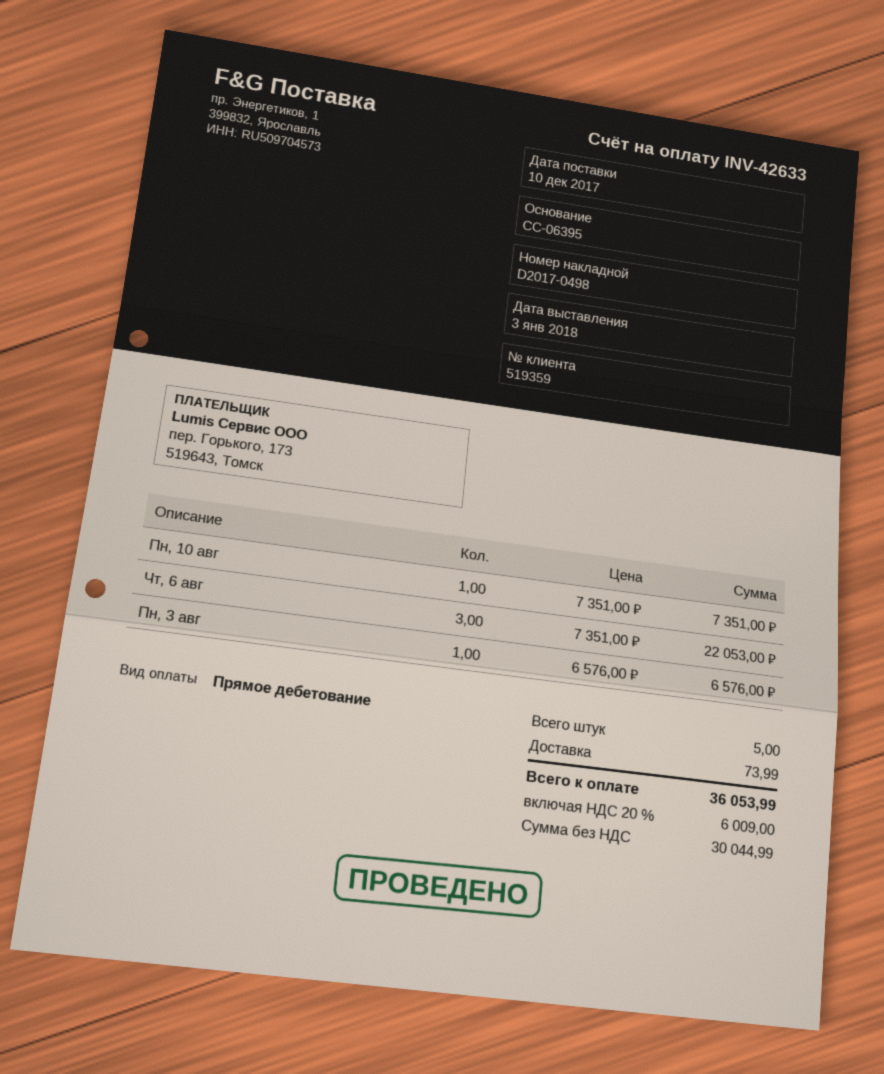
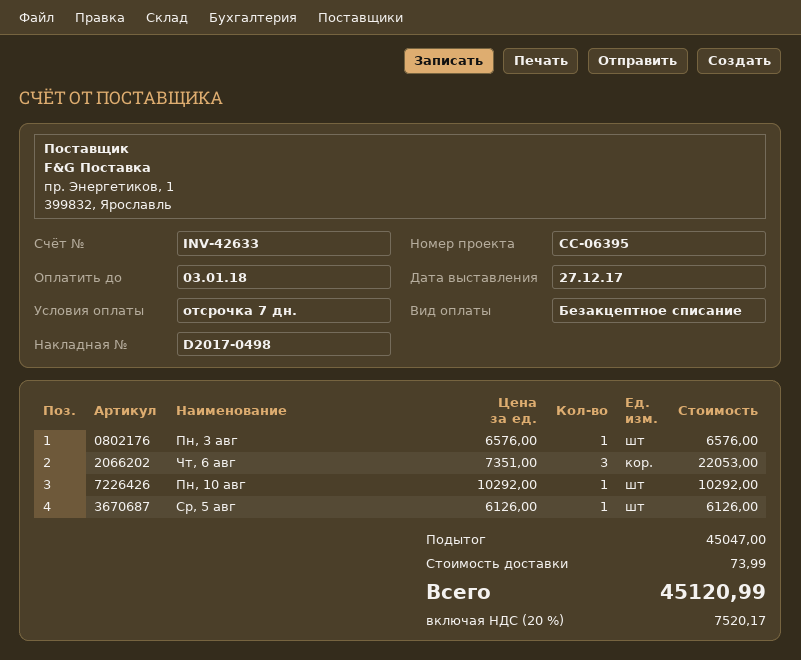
invoice date: 2018-01-03 -> 2017-12-27
Пн, 10 авг: 1 x 7351.00 = 7351.00 -> 1 x 10292.00 = 10292.00
Ср, 5 авг: none -> 1 x 6126.00 = 6126.00
tax: 20% = 6009.00 -> 20% = 7520.17
total: 36053.99 -> 45120.99

